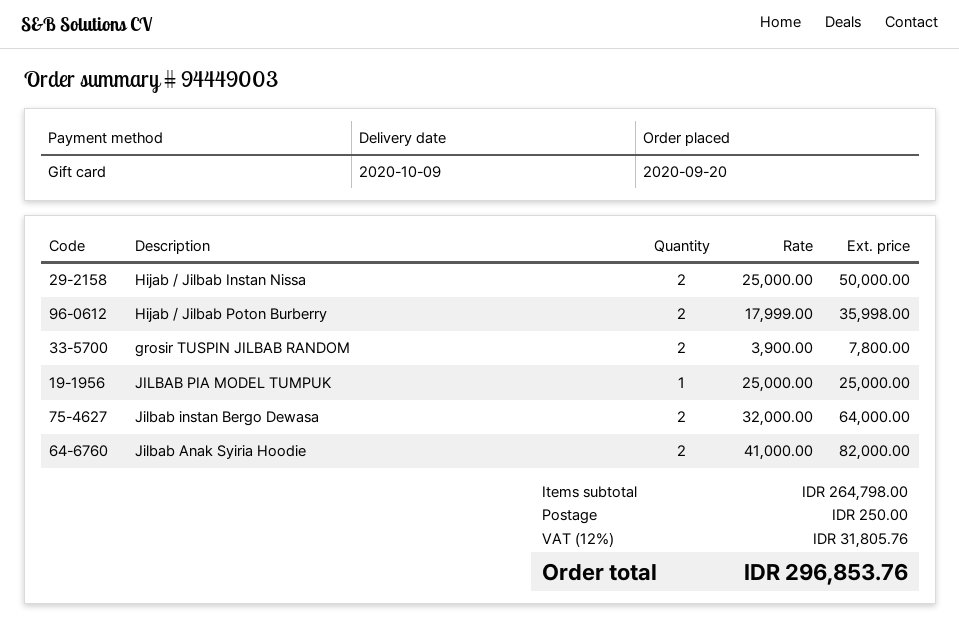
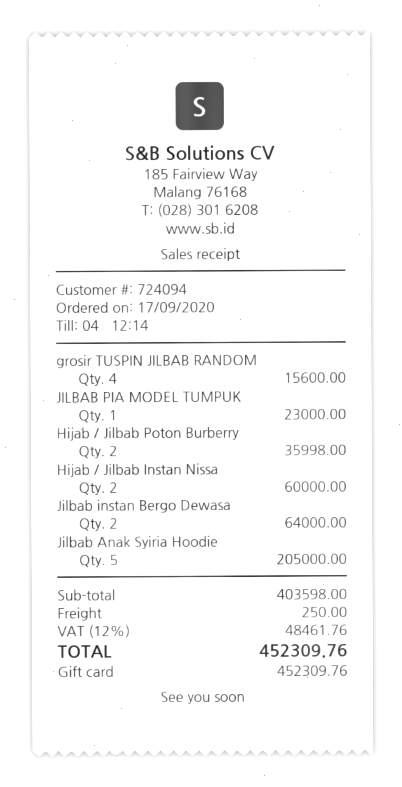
order date: 2020-09-20 -> 2020-09-17
Hijab / Jilbab Instan Nissa: 2 for 50000.00 -> 2 for 60000.00
grosir TUSPIN JILBAB RANDOM: 2 for 7800.00 -> 4 for 15600.00
JILBAB PIA MODEL TUMPUK: 1 for 25000.00 -> 1 for 23000.00
Jilbab Anak Syiria Hoodie: 2 for 82000.00 -> 5 for 205000.00
subtotal: 264798.00 -> 403598.00
tax: 12% = 31805.76 -> 12% = 48461.76
total: 296853.76 -> 452309.76

